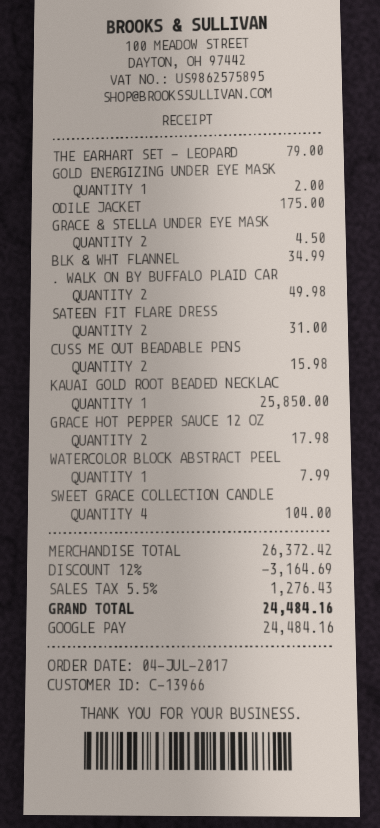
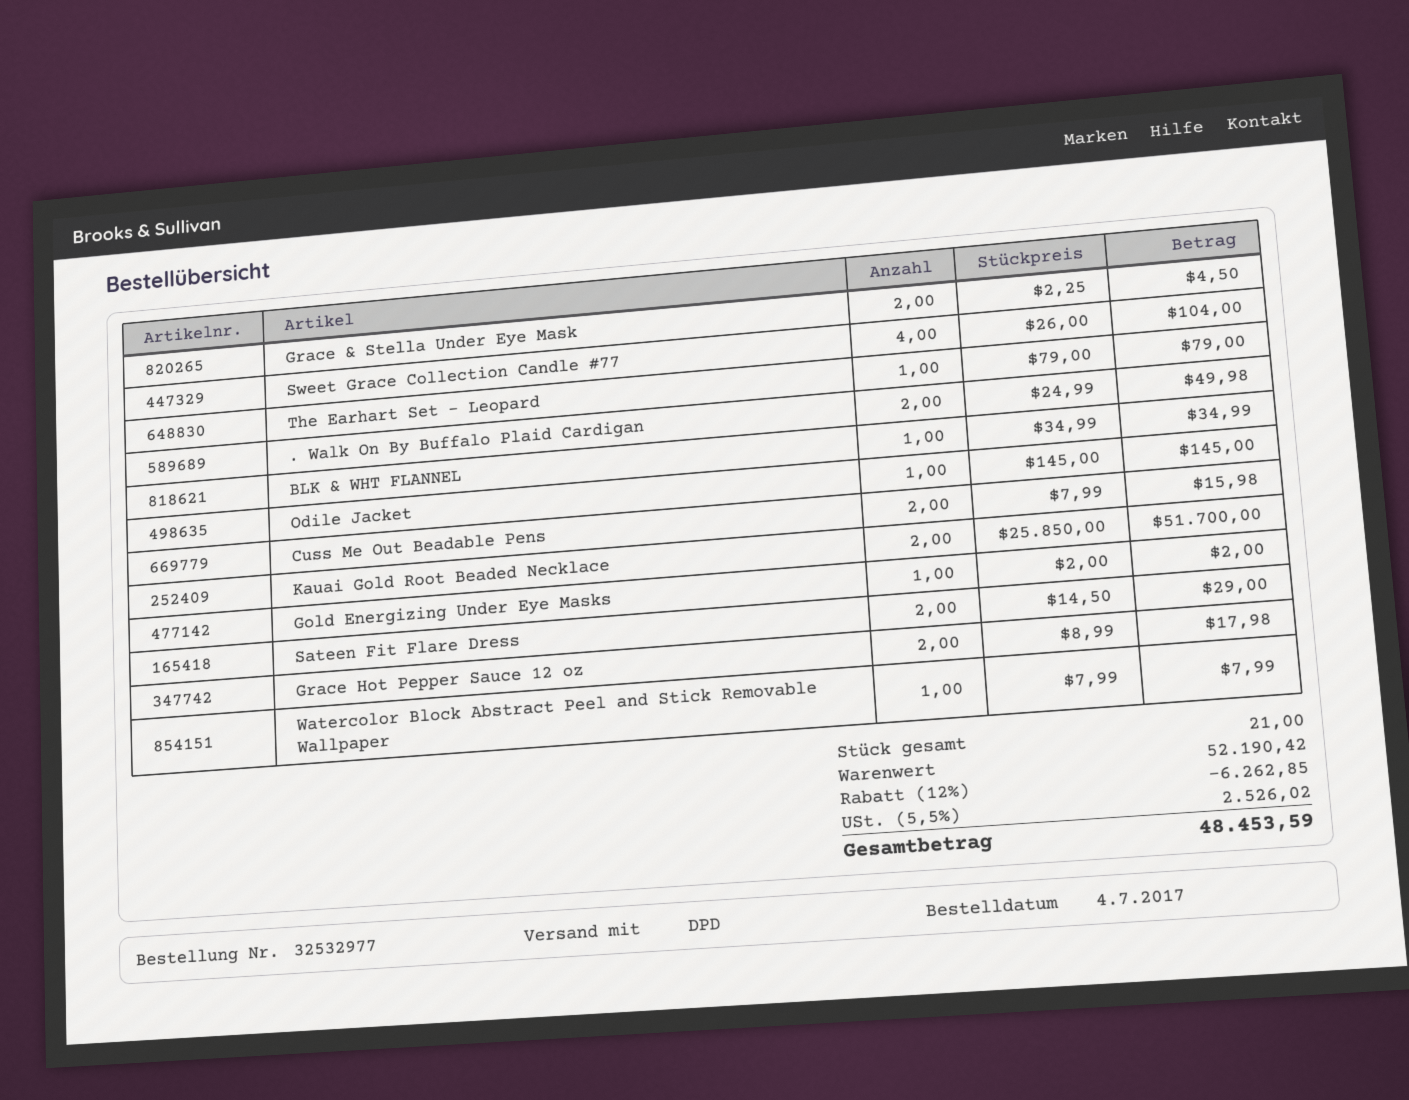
ODILE JACKET: 1 for 175.00 -> 1 for 145.00
SATEEN FIT FLARE DRESS: 2 for 31.00 -> 2 for 29.00
KAUAI GOLD ROOT BEADED NECKLAC: 1 for 25850.00 -> 2 for 51700.00
subtotal: 26372.42 -> 52190.42
discount: 12% = 3164.69 -> 12% = 6262.85
tax: 5.5% = 1276.43 -> 5.5% = 2526.02
total: 24484.16 -> 48453.59

